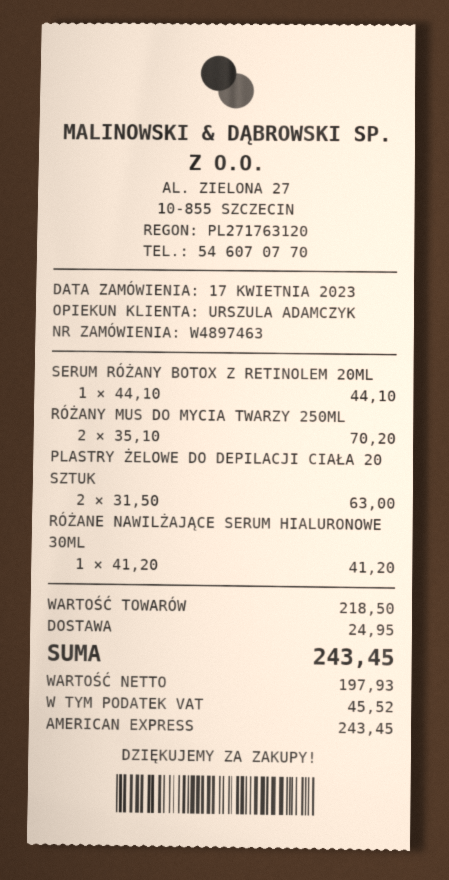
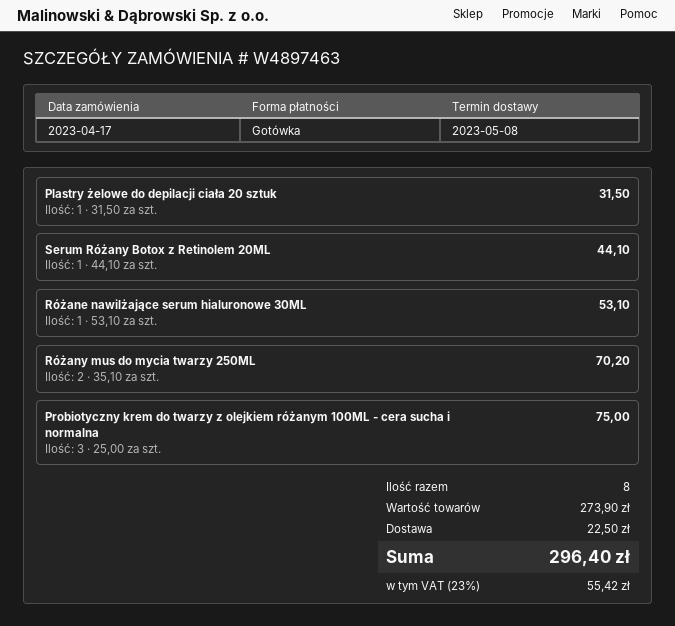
payment method: American Express -> cash
PLASTRY ŻELOWE DO DEPILACJI CIAŁA 20 SZTUK: 2 x 31.50 = 63.00 -> 1 x 31.50 = 31.50
RÓŻANE NAWILŻAJĄCE SERUM HIALURONOWE 30ML: 1 x 41.20 = 41.20 -> 1 x 53.10 = 53.10
Probiotyczny krem do twarzy z olejkiem różanym 100ML - cera sucha i normalna: none -> 3 x 25.00 = 75.00
subtotal: 218.50 -> 273.90
shipping: 24.95 -> 22.50
tax: 45.52 -> 55.42
total: 243.45 -> 296.40

